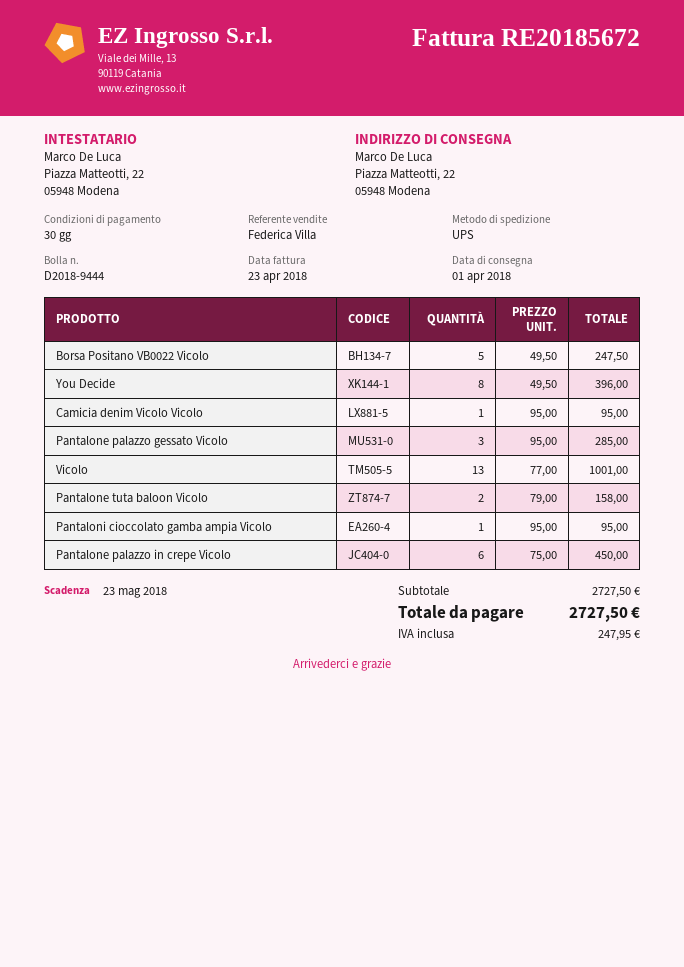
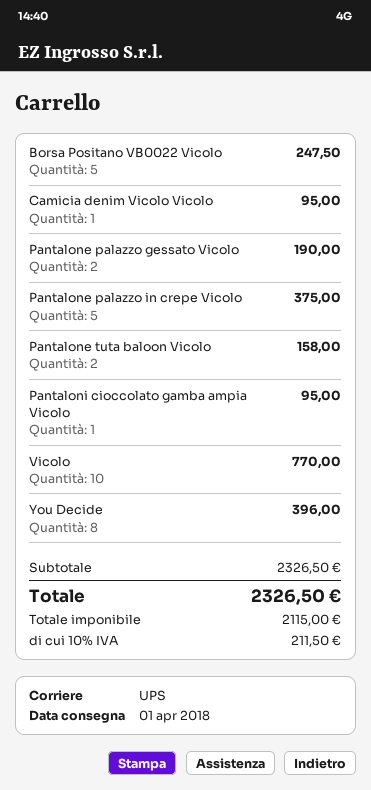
Pantalone palazzo gessato Vicolo: 3 for 285.00 -> 2 for 190.00
Vicolo: 13 for 1001.00 -> 10 for 770.00
Pantalone palazzo in crepe Vicolo: 6 for 450.00 -> 5 for 375.00
subtotal: 2727.50 -> 2326.50
tax: 247.95 -> 211.50
total: 2727.50 -> 2326.50

